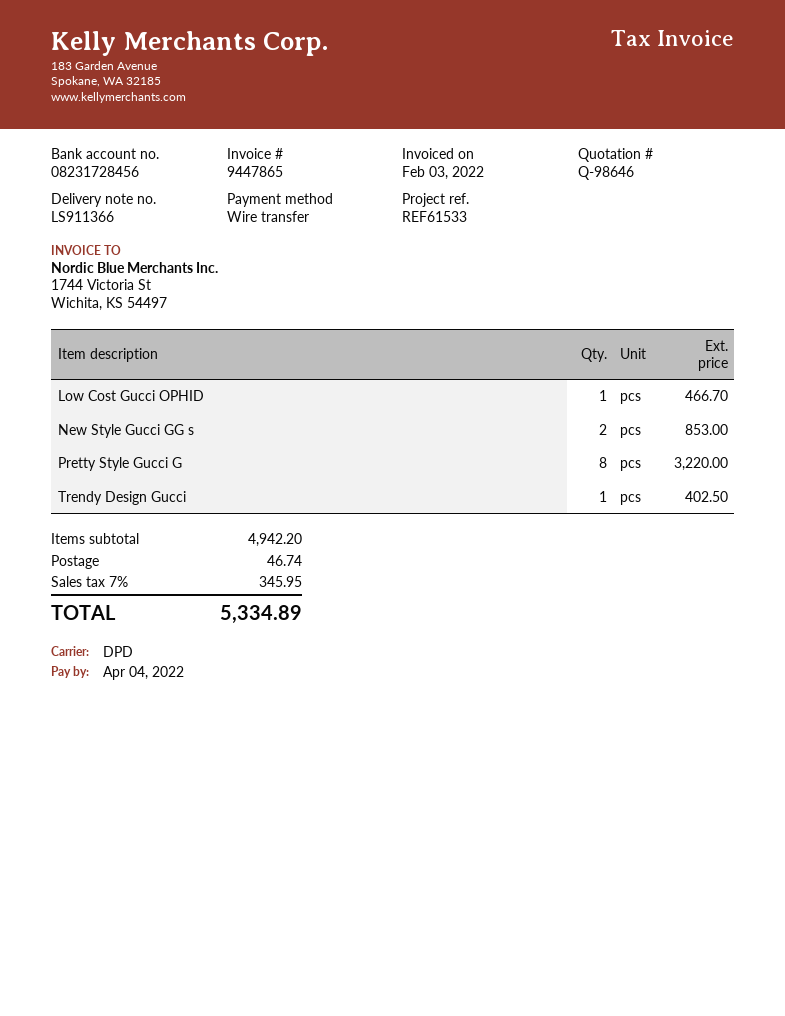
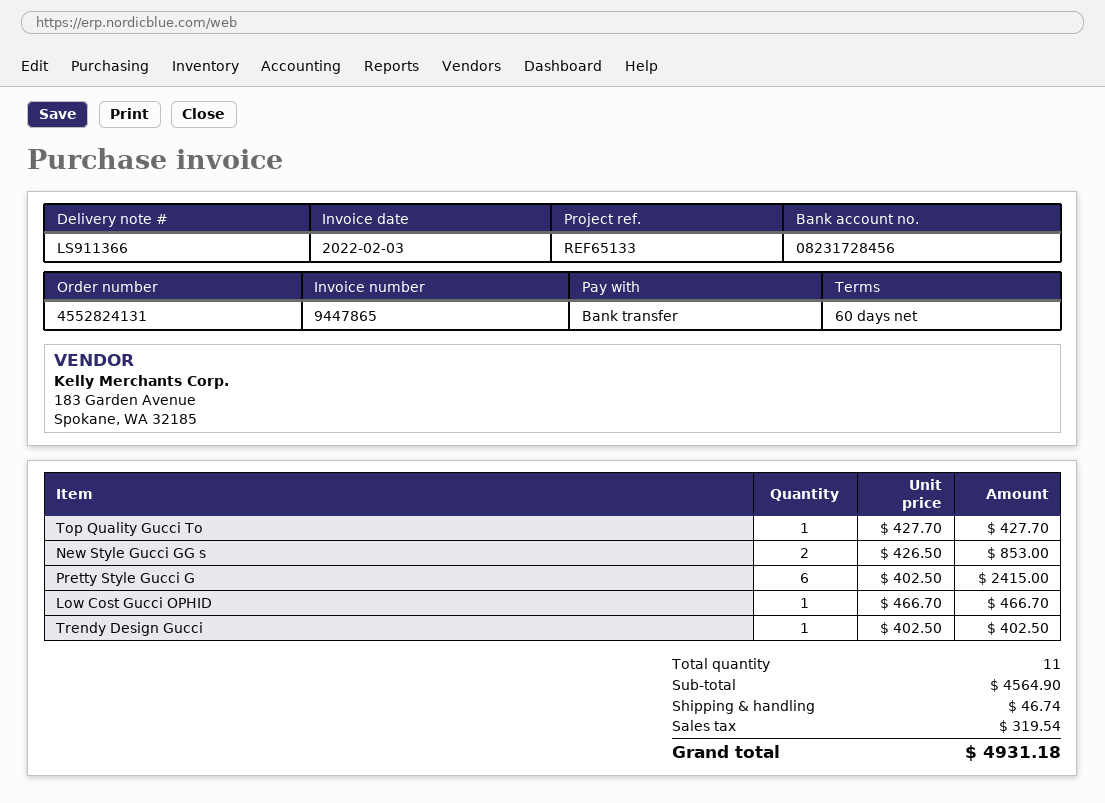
reference: REF61533 -> REF65133
Pretty Style Gucci G: 8 for 3220.00 -> 6 for 2415.00
Top Quality Gucci To: none -> 1 for 427.70
subtotal: 4942.20 -> 4564.90
tax: 345.95 -> 319.54
total: 5334.89 -> 4931.18

